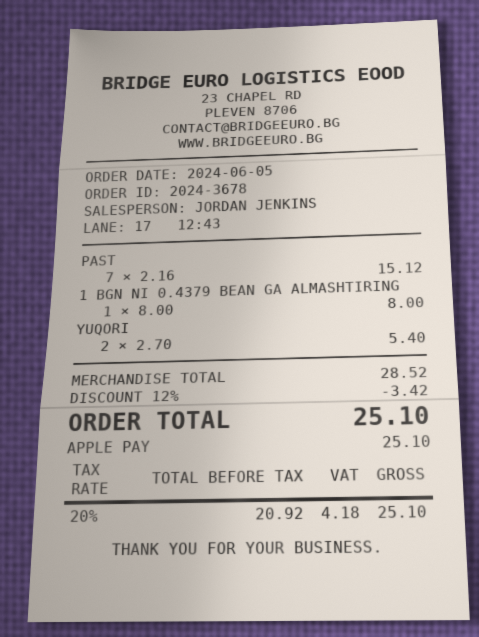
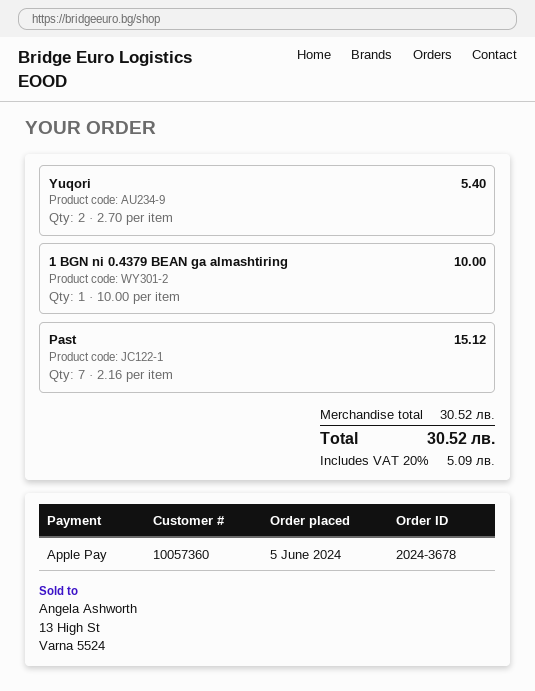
1 BGN NI 0.4379 BEAN GA ALMASHTIRING: 1 x 8.00 = 8.00 -> 1 x 10.00 = 10.00
subtotal: 28.52 -> 30.52
discount: 12% = 3.42 -> none
tax: 20% = 4.18 -> 20% = 5.09
total: 25.10 -> 30.52

